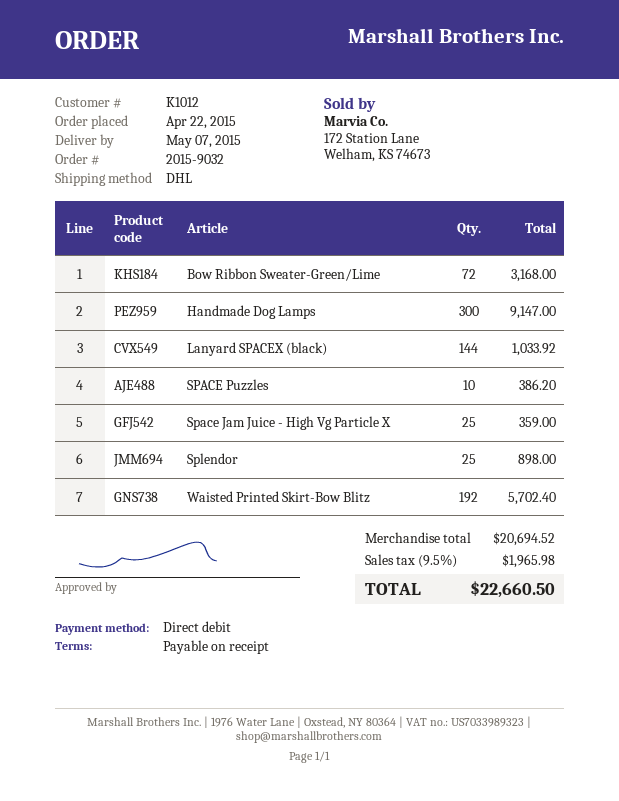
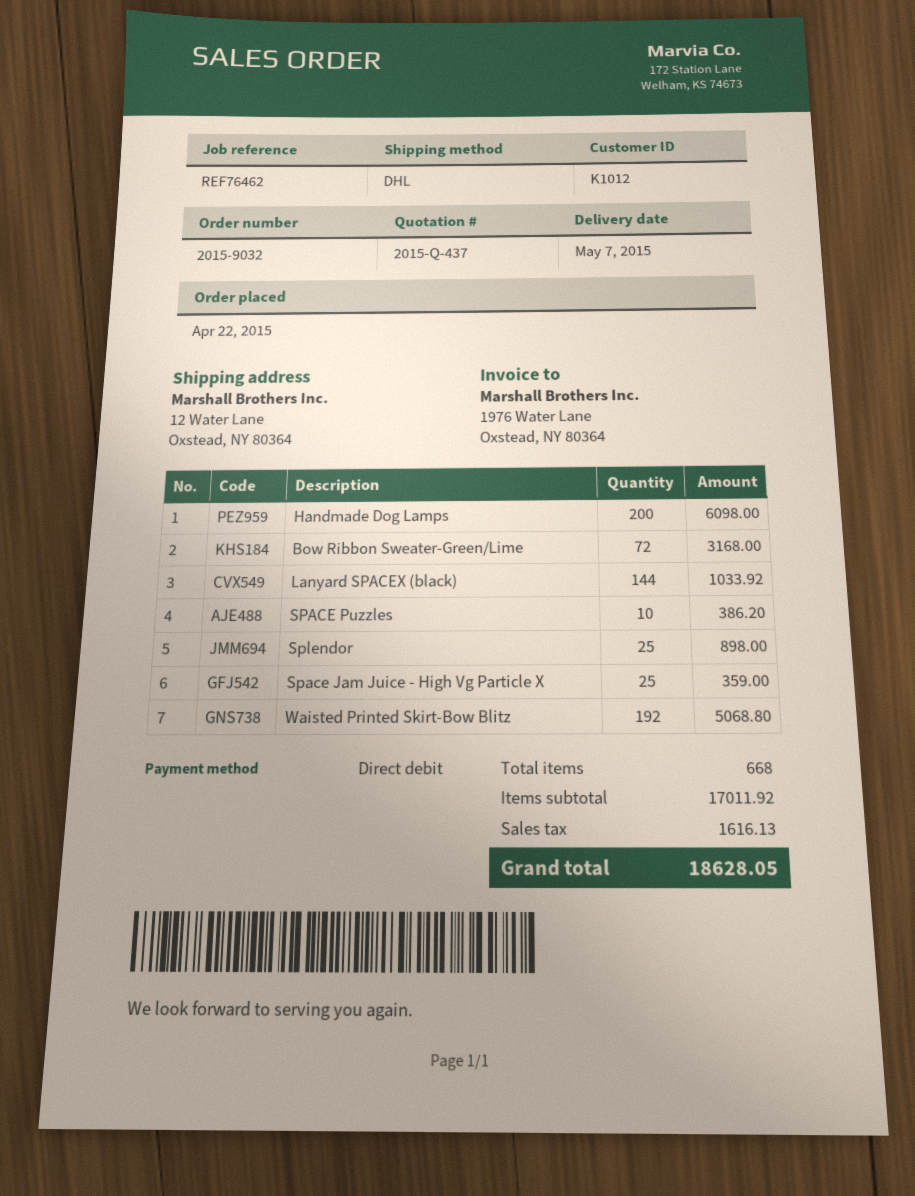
Handmade Dog Lamps: 300 for 9147.00 -> 200 for 6098.00
Waisted Printed Skirt-Bow Blitz: 192 for 5702.40 -> 192 for 5068.80
subtotal: 20694.52 -> 17011.92
tax: 1965.98 -> 1616.13
total: 22660.50 -> 18628.05

